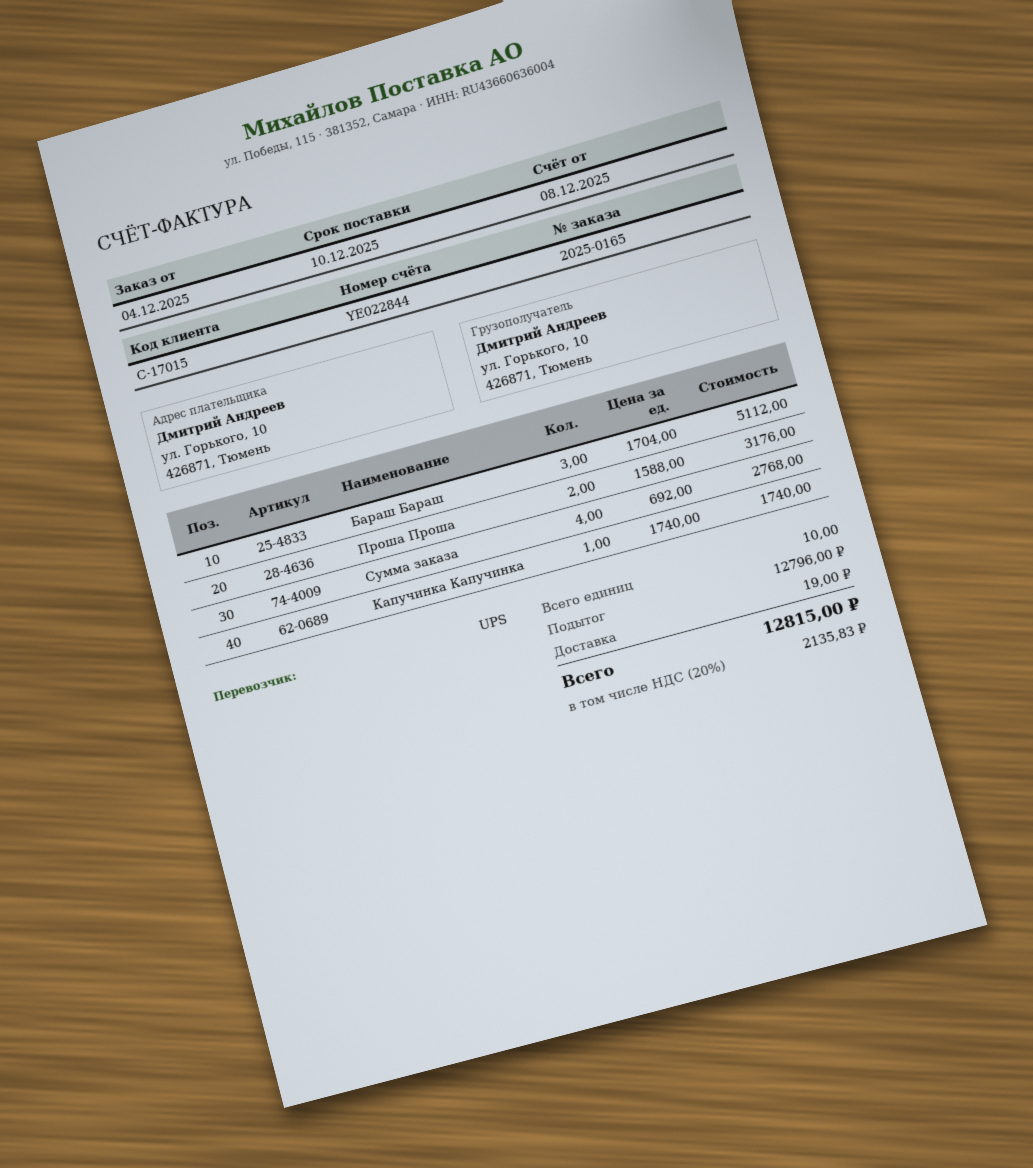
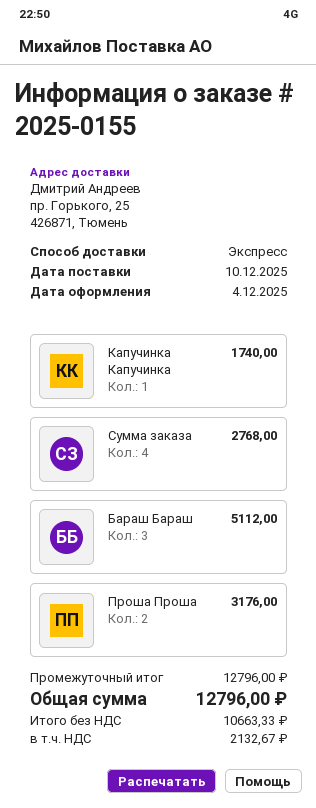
order number: 2025-0165 -> 2025-0155
shipping method: UPS -> express
ship to: ул. Горького, 10, 426871, Тюмень -> пр. Горького, 25, 426871, Тюмень
shipping: 19.00 -> none
tax: 2135.83 -> 2132.67
total: 12815.00 -> 12796.00

